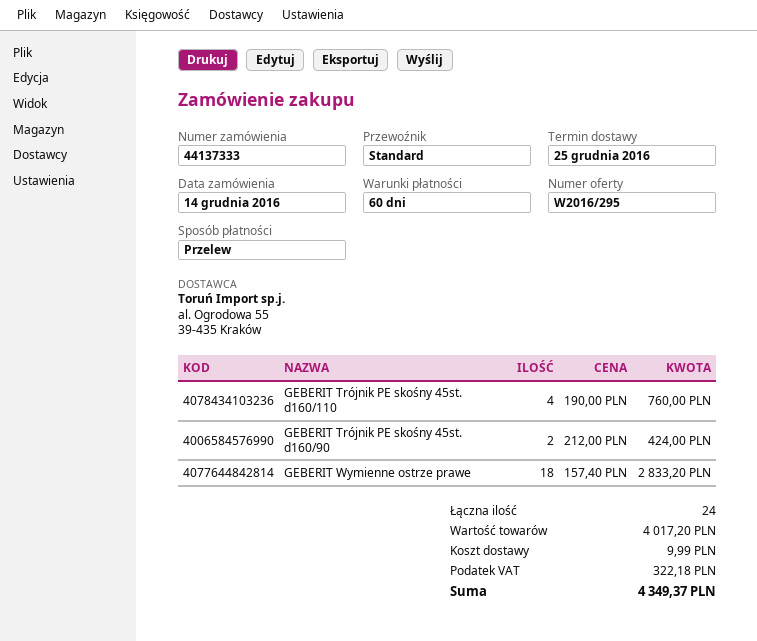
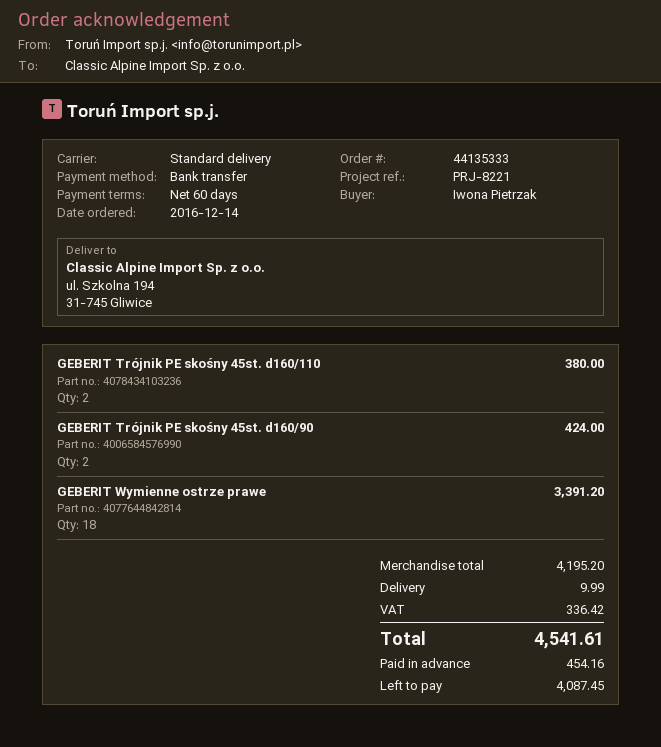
order number: 44137333 -> 44135333
GEBERIT Trójnik PE skośny 45st. d160/110: 4 for 760.00 -> 2 for 380.00
GEBERIT Wymienne ostrze prawe: 18 for 2833.20 -> 18 for 3391.20
subtotal: 4017.20 -> 4195.20
tax: 322.18 -> 336.42
total: 4349.37 -> 4541.61

